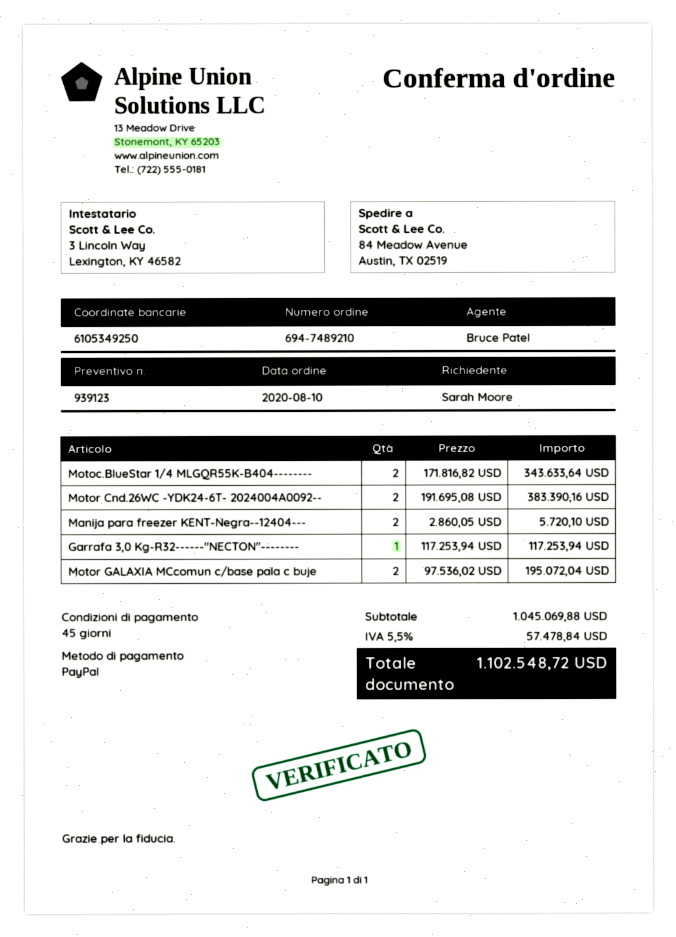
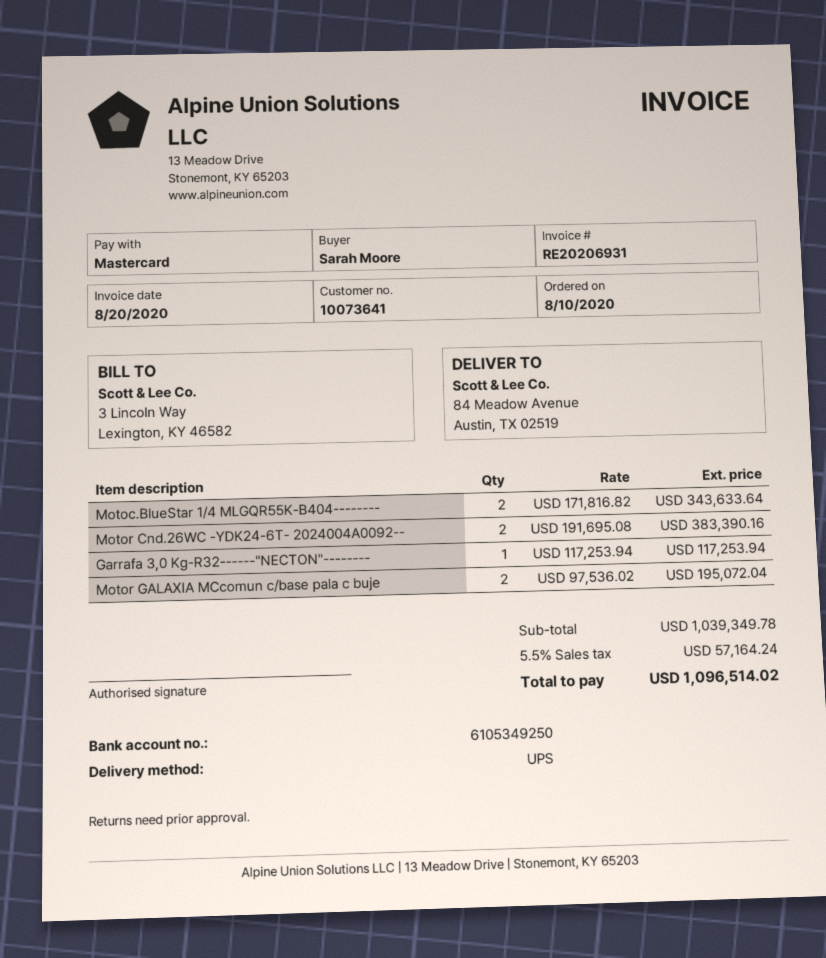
payment method: PayPal -> Mastercard
Manija para freezer KENT-Negra--12404---: 2 x 2860.05 = 5720.10 -> none
subtotal: 1045069.88 -> 1039349.78
tax: 5.5% = 57478.84 -> 5.5% = 57164.24
total: 1102548.72 -> 1096514.02

